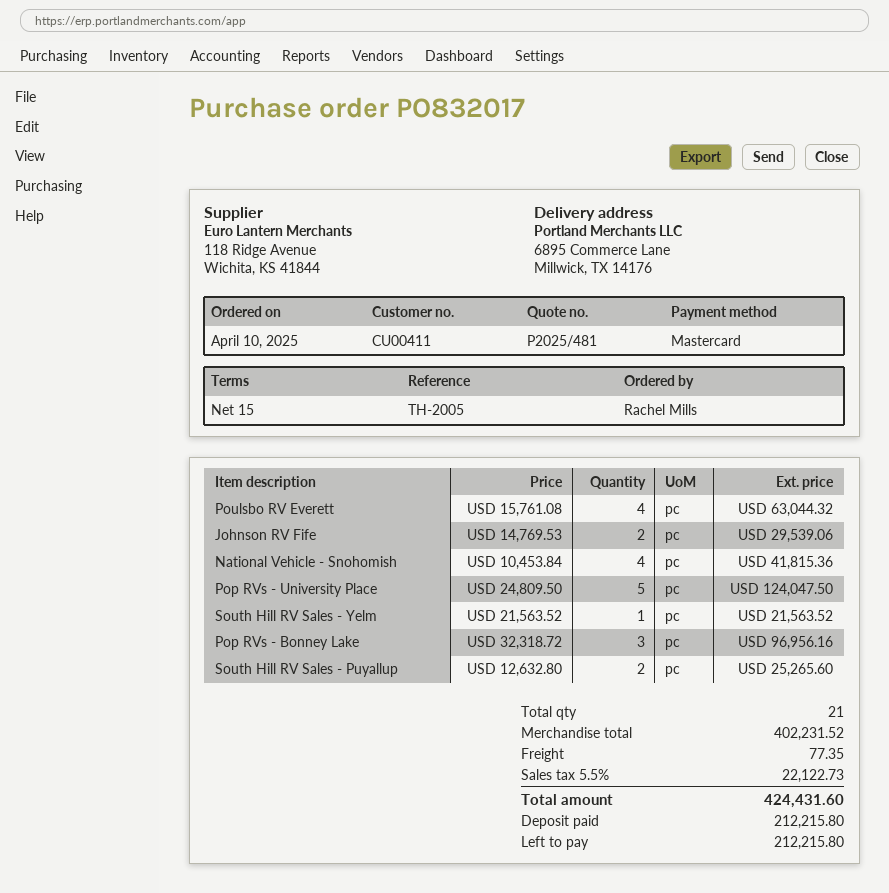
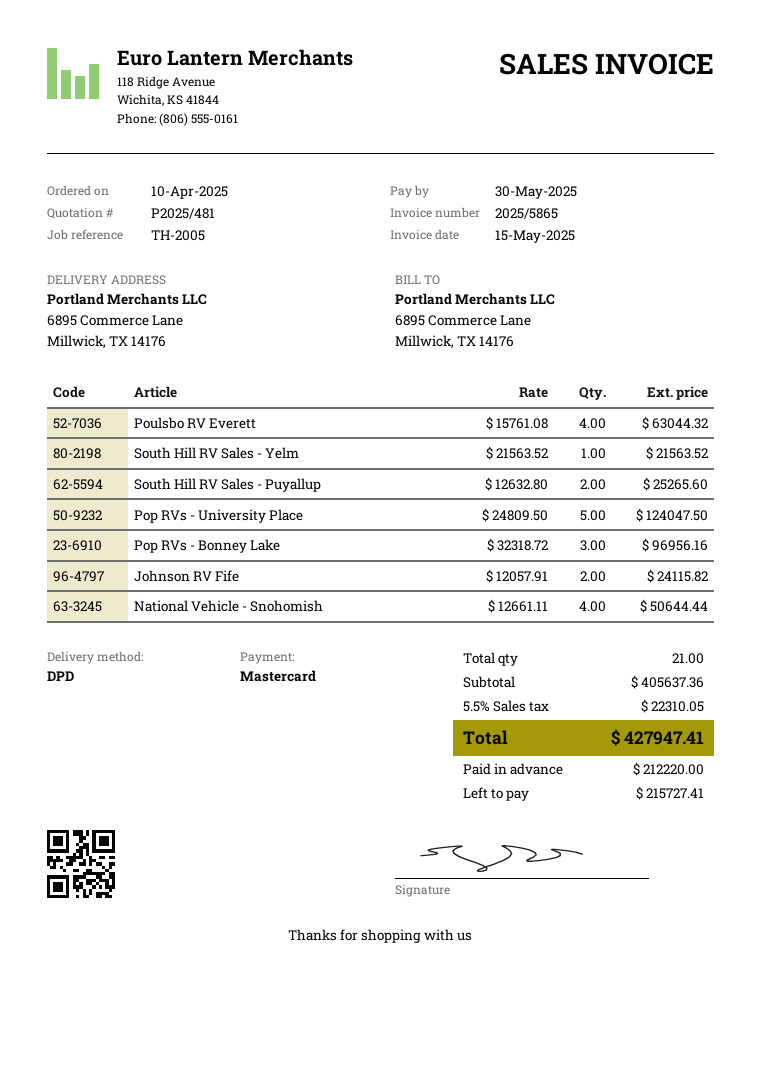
Johnson RV Fife: 2 x 14769.53 = 29539.06 -> 2 x 12057.91 = 24115.82
National Vehicle - Snohomish: 4 x 10453.84 = 41815.36 -> 4 x 12661.11 = 50644.44
subtotal: 402231.52 -> 405637.36
shipping: 77.35 -> none
tax: 5.5% = 22122.73 -> 5.5% = 22310.05
total: 424431.60 -> 427947.41
deposit: 212215.80 -> 212220.00
balance: 212215.80 -> 215727.41

